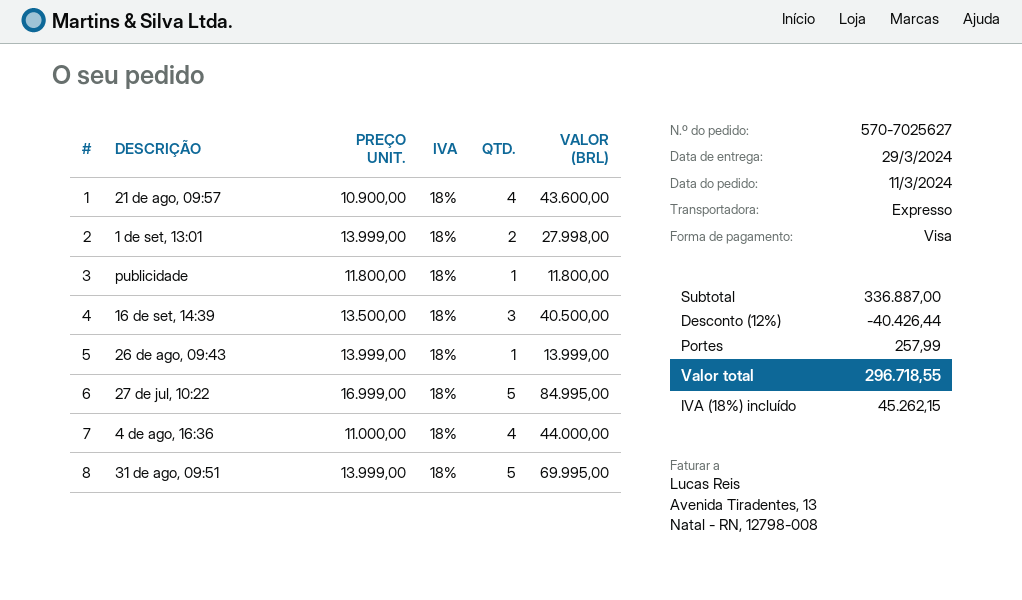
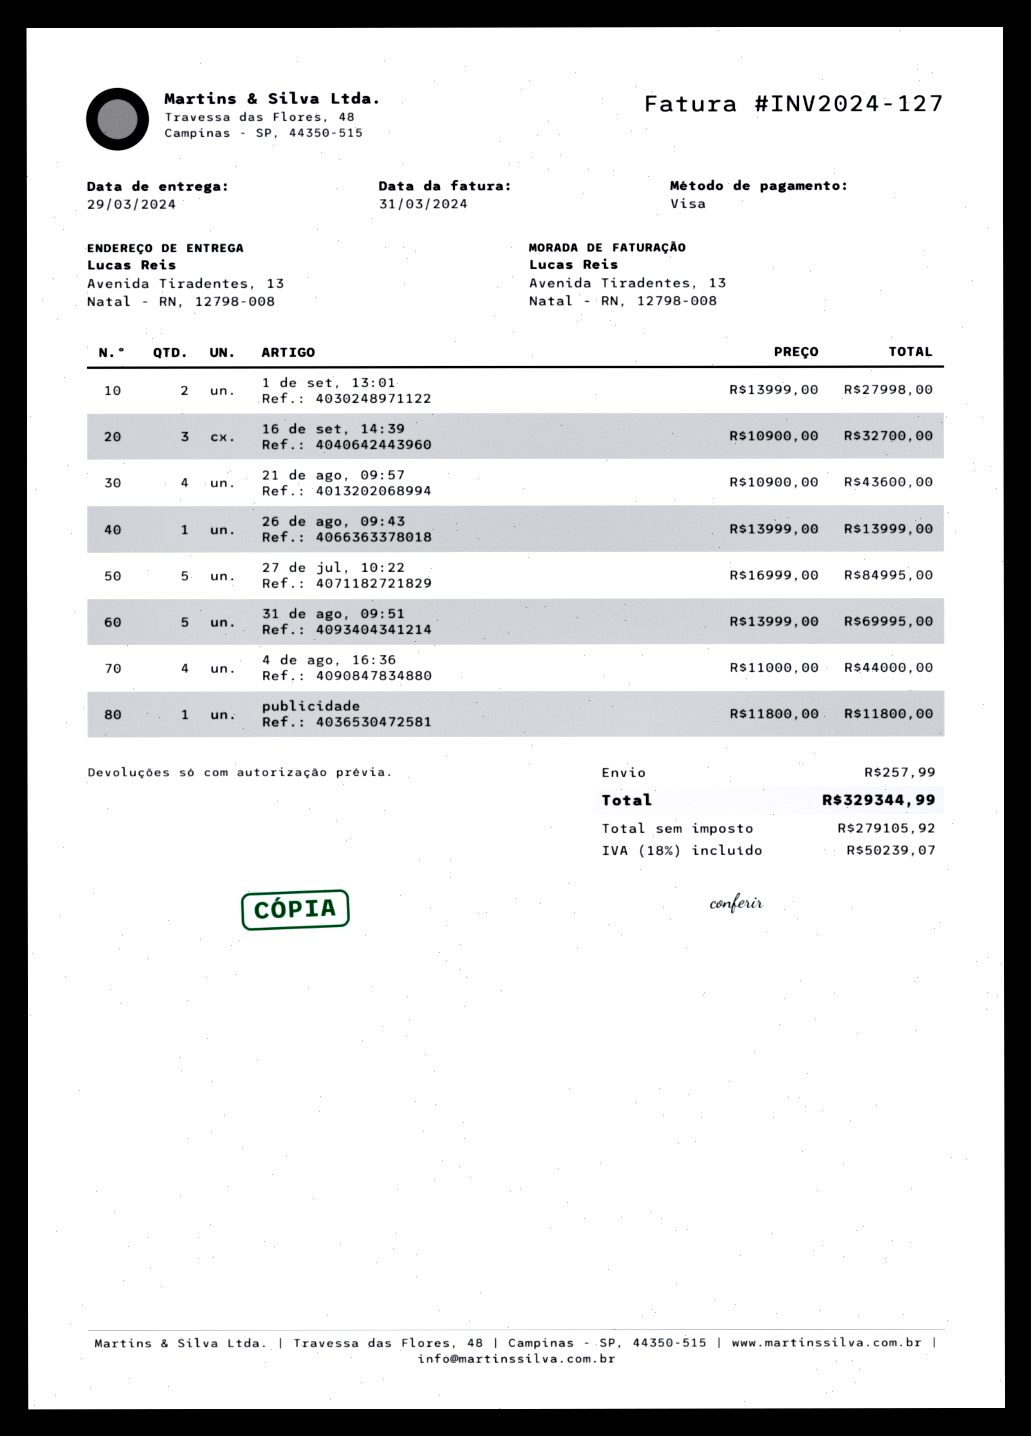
16 de set, 14:39: 3 x 13500.00 = 40500.00 -> 3 x 10900.00 = 32700.00
discount: 12% = 40426.44 -> none
tax: 18% = 45262.15 -> 18% = 50239.07
total: 296718.55 -> 329344.99

